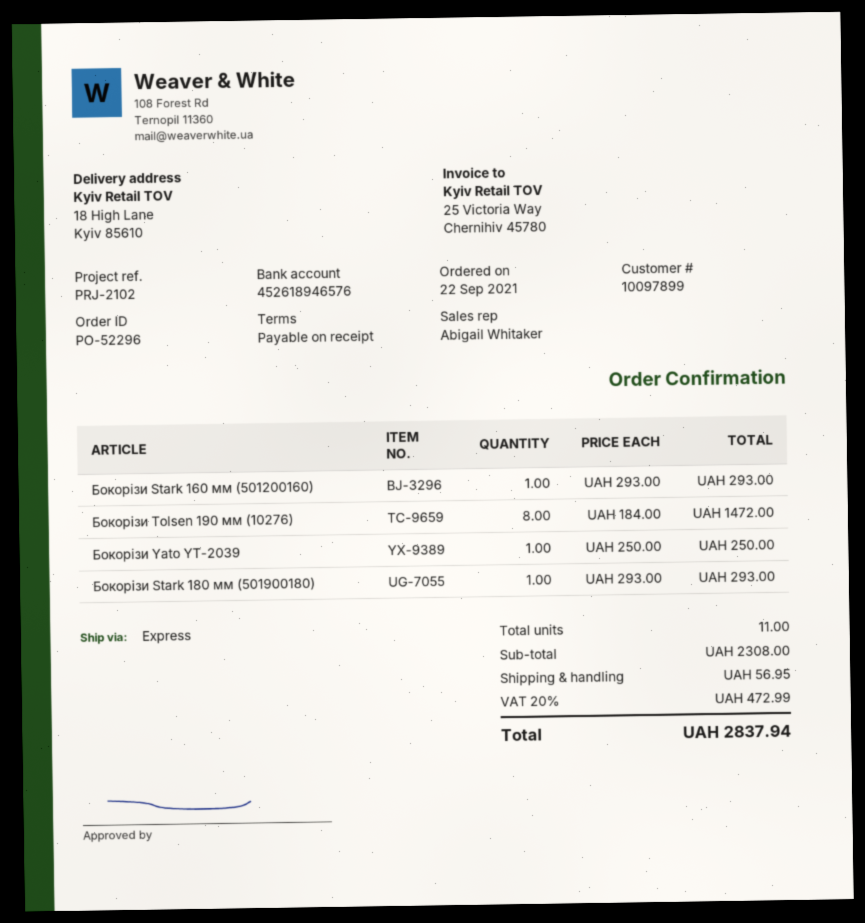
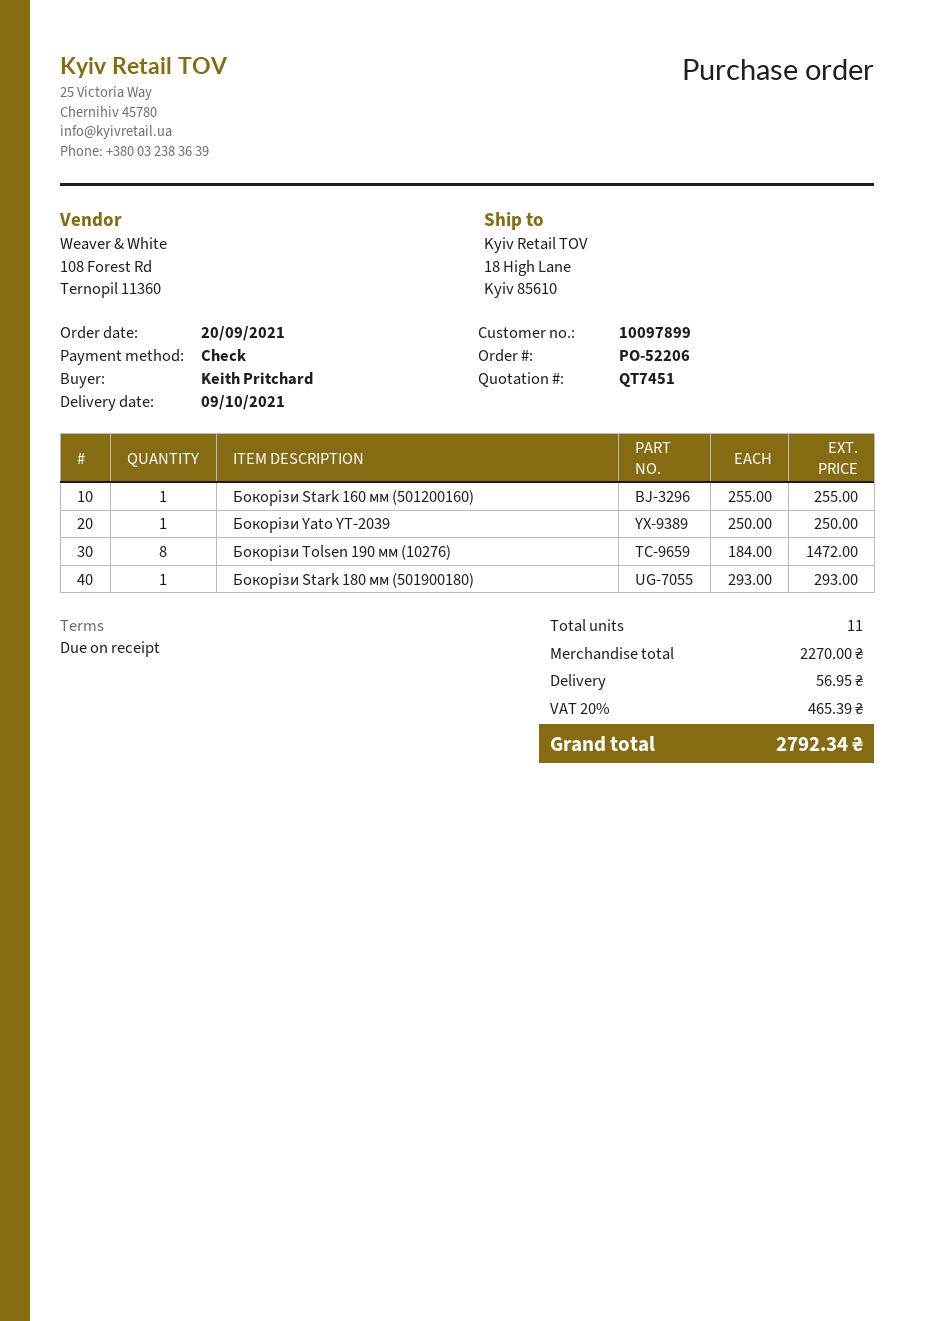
order number: PO-52296 -> PO-52206
order date: 2021-09-22 -> 2021-09-20
Бокорізи Stark 160 мм (501200160): 1 x 293.00 = 293.00 -> 1 x 255.00 = 255.00
subtotal: 2308.00 -> 2270.00
tax: 20% = 472.99 -> 20% = 465.39
total: 2837.94 -> 2792.34

